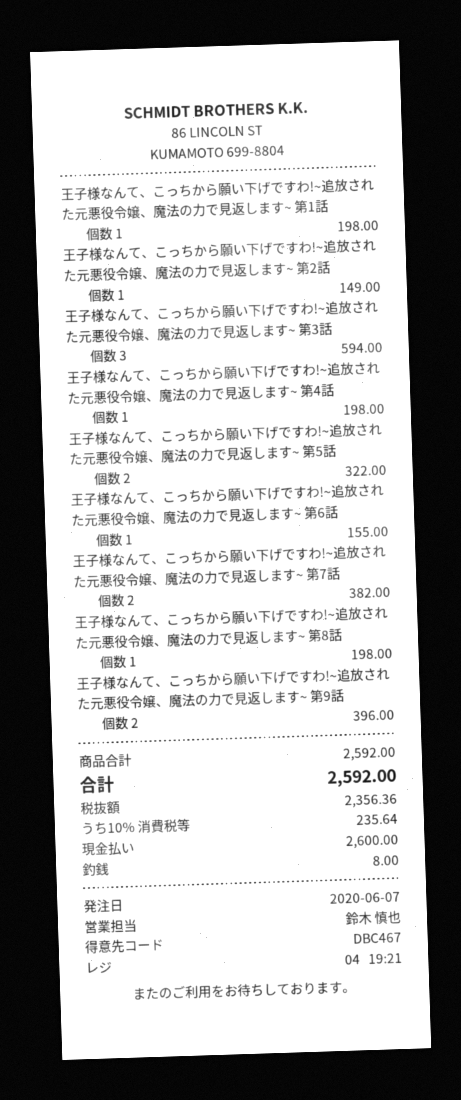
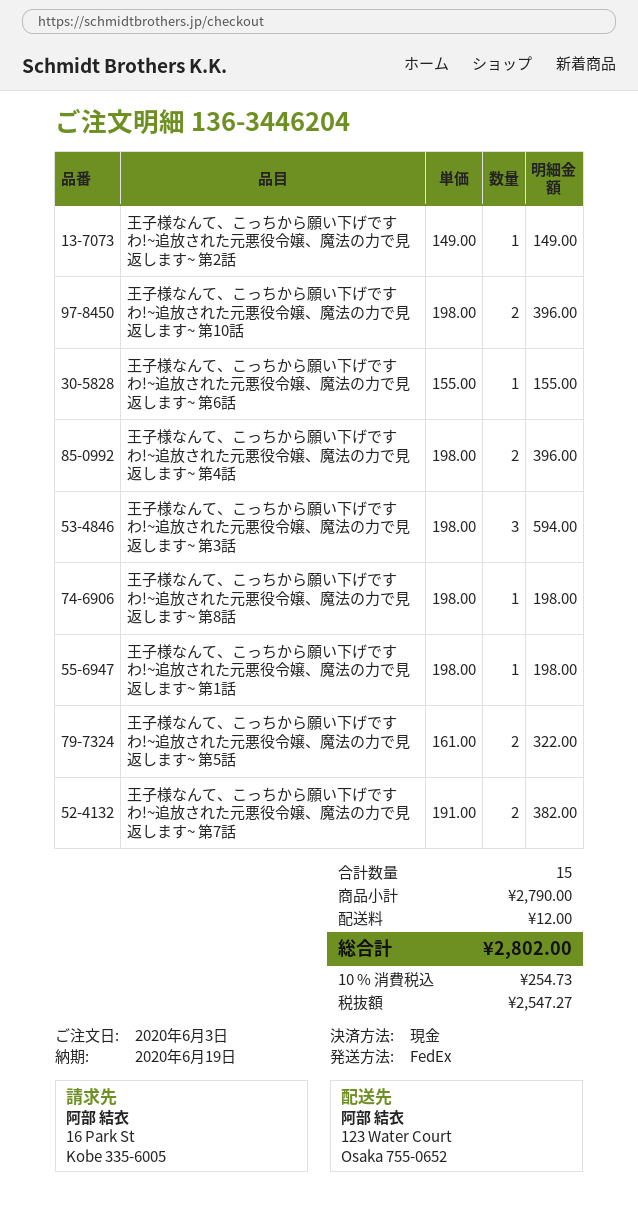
order date: 2020-06-07 -> 2020-06-03
王子様なんて、こっちから願い下げですわ!~追放された元悪役令嬢、魔法の力で見返します~ 第4話: 1 for 198.00 -> 2 for 396.00
王子様なんて、こっちから願い下げですわ!~追放された元悪役令嬢、魔法の力で見返します~ 第9話: 2 for 396.00 -> none
王子様なんて、こっちから願い下げですわ!~追放された元悪役令嬢、魔法の力で見返します~ 第10話: none -> 2 for 396.00
subtotal: 2592.00 -> 2790.00
shipping: none -> 12.00
net: 2356.36 -> 2547.27
tax: 10% = 235.64 -> 10% = 254.73
total: 2592.00 -> 2802.00

